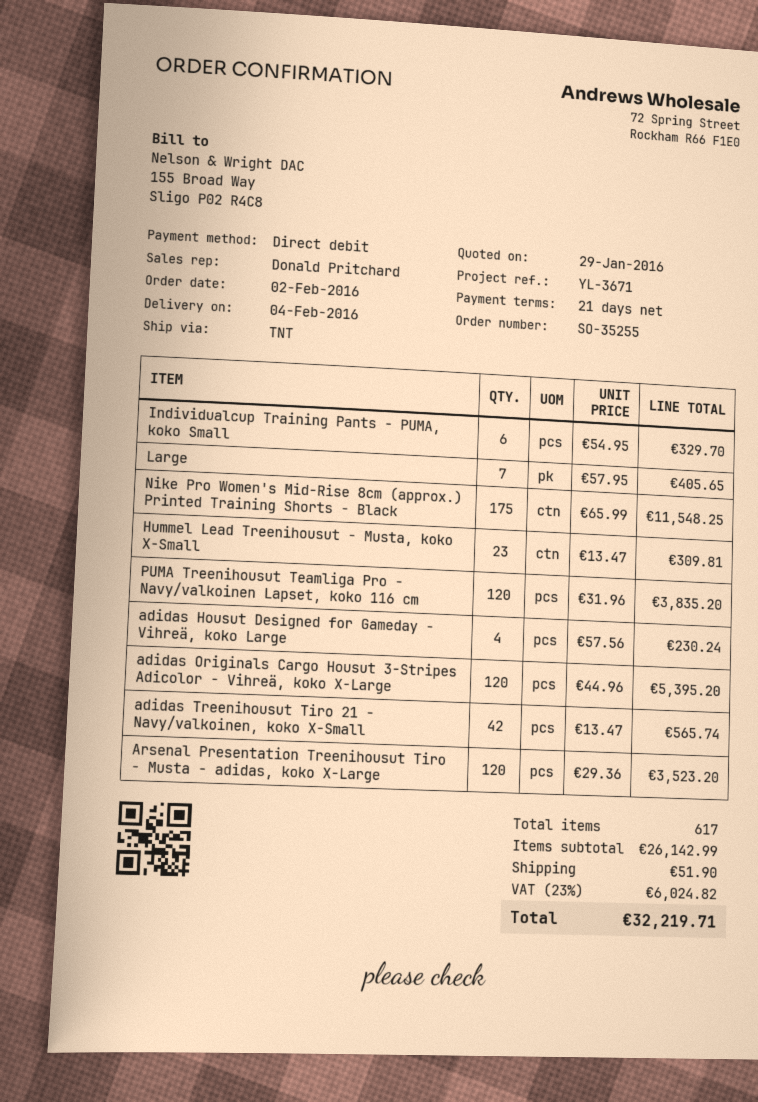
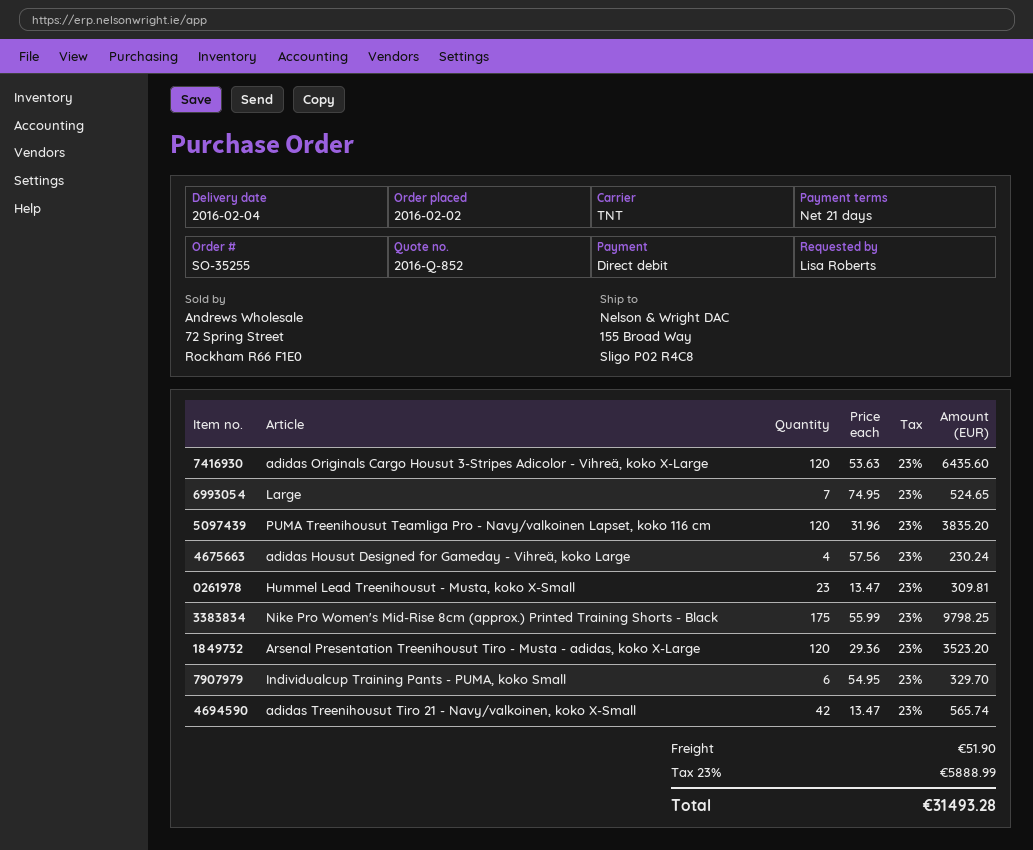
Large: 7 x 57.95 = 405.65 -> 7 x 74.95 = 524.65
Nike Pro Women's Mid-Rise 8cm (approx.) Printed Training Shorts - Black: 175 x 65.99 = 11548.25 -> 175 x 55.99 = 9798.25
adidas Originals Cargo Housut 3-Stripes Adicolor - Vihreä, koko X-Large: 120 x 44.96 = 5395.20 -> 120 x 53.63 = 6435.60
tax: 23% = 6024.82 -> 23% = 5888.99
total: 32219.71 -> 31493.28

